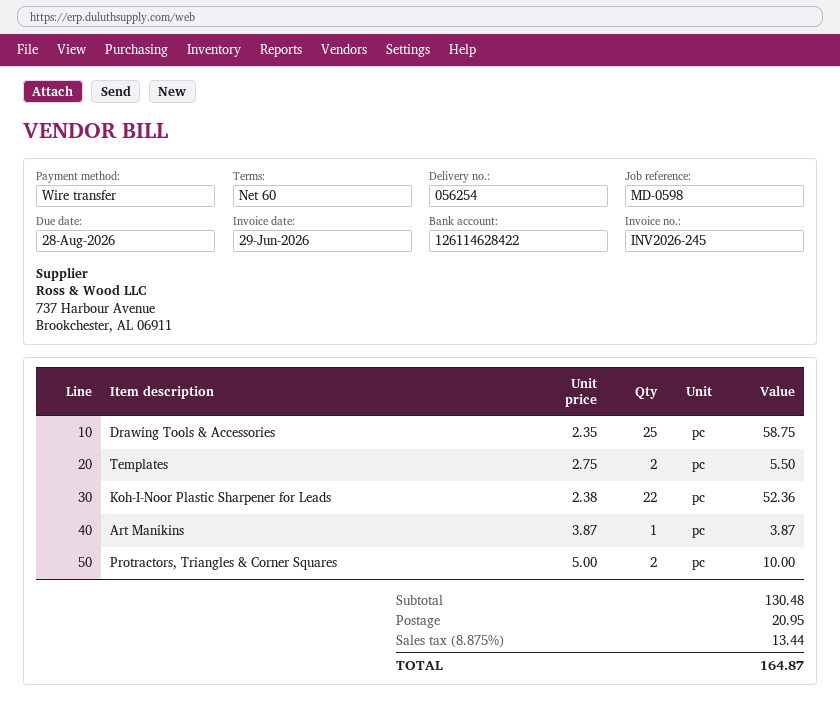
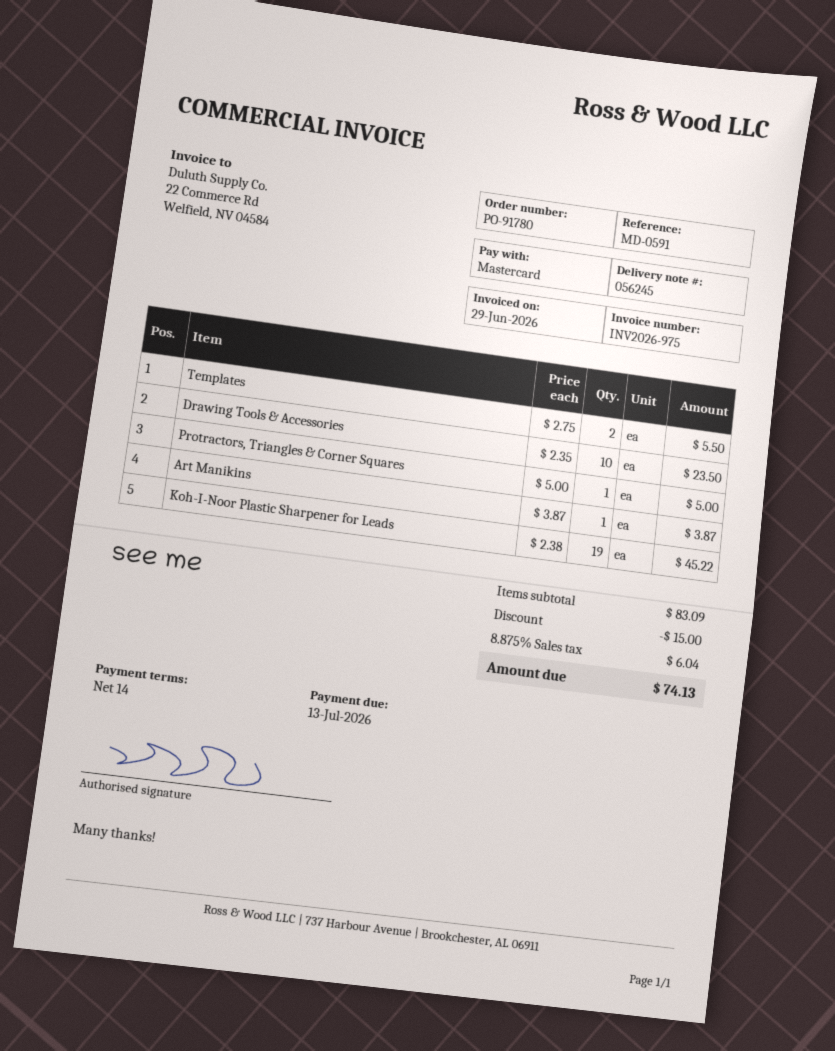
delivery note number: 056254 -> 056245
invoice number: INV2026-245 -> INV2026-975
payment terms: 60 days -> 14 days
due date: 2026-08-28 -> 2026-07-13
reference: MD-0598 -> MD-0591
payment method: bank transfer -> Mastercard
Drawing Tools & Accessories: 25 x 2.35 = 58.75 -> 10 x 2.35 = 23.50
Koh-I-Noor Plastic Sharpener for Leads: 22 x 2.38 = 52.36 -> 19 x 2.38 = 45.22
Protractors, Triangles & Corner Squares: 2 x 5.00 = 10.00 -> 1 x 5.00 = 5.00
subtotal: 130.48 -> 83.09
discount: none -> 15.00
shipping: 20.95 -> none
tax: 8.875% = 13.44 -> 8.875% = 6.04
total: 164.87 -> 74.13

